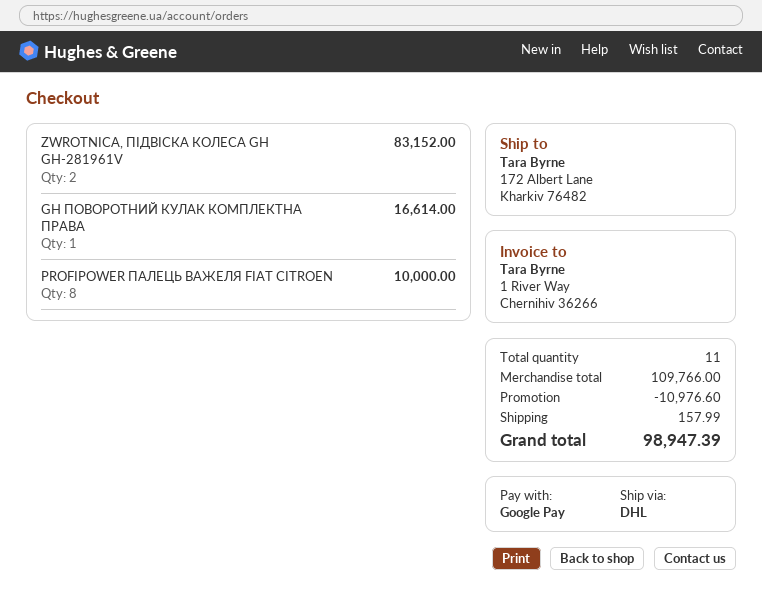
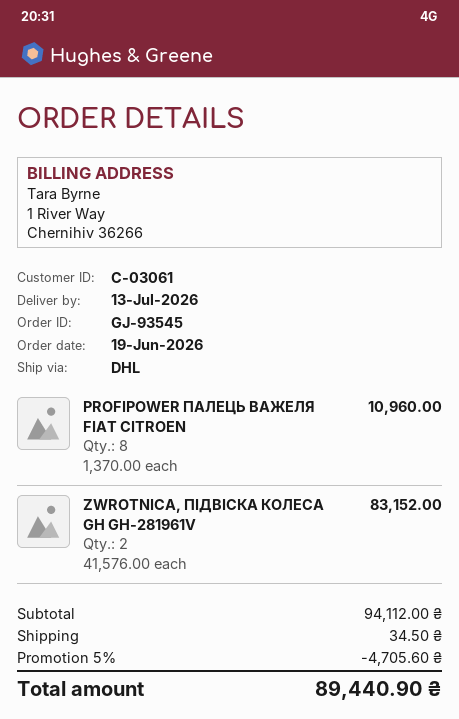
GH ПОВОРОТНИЙ КУЛАК КОМПЛЕКТНА ПРАВА: 1 for 16614.00 -> none
PROFIPOWER ПАЛЕЦЬ ВАЖЕЛЯ FIAT CITROEN: 8 for 10000.00 -> 8 for 10960.00
subtotal: 109766.00 -> 94112.00
discount: 10976.60 -> 4705.60
shipping: 157.99 -> 34.50
total: 98947.39 -> 89440.90

